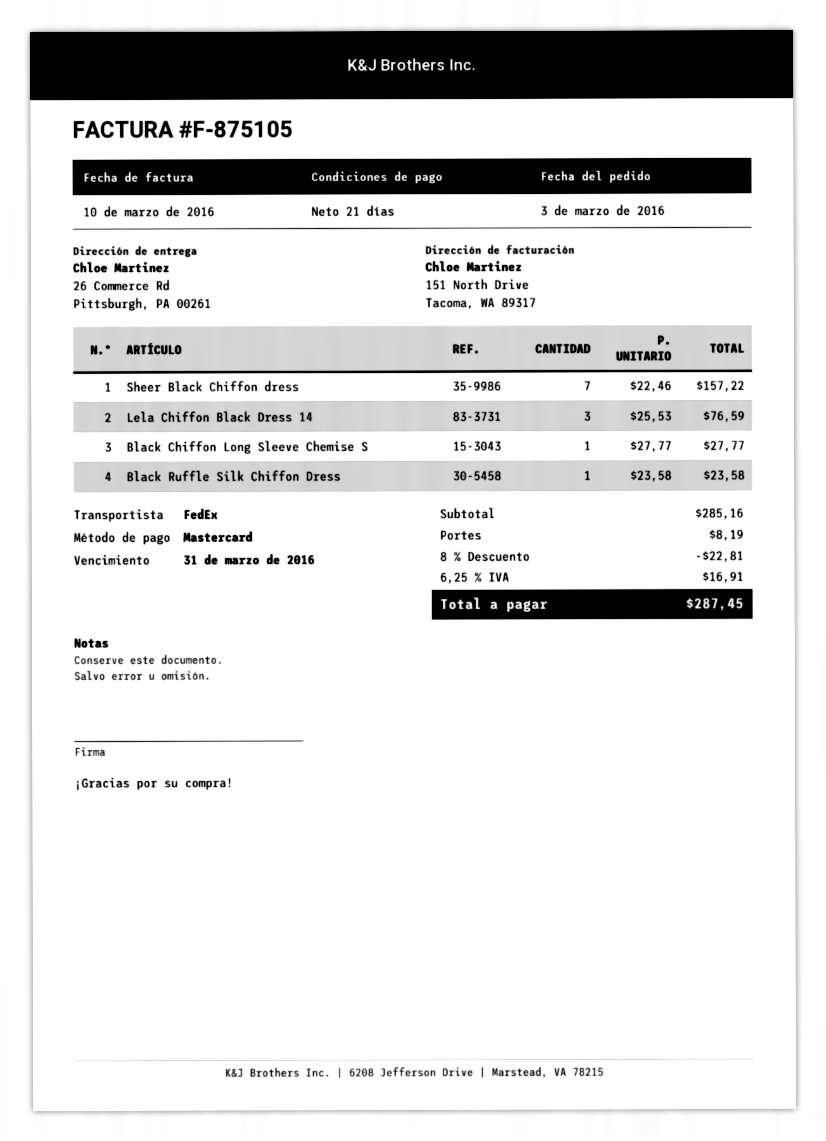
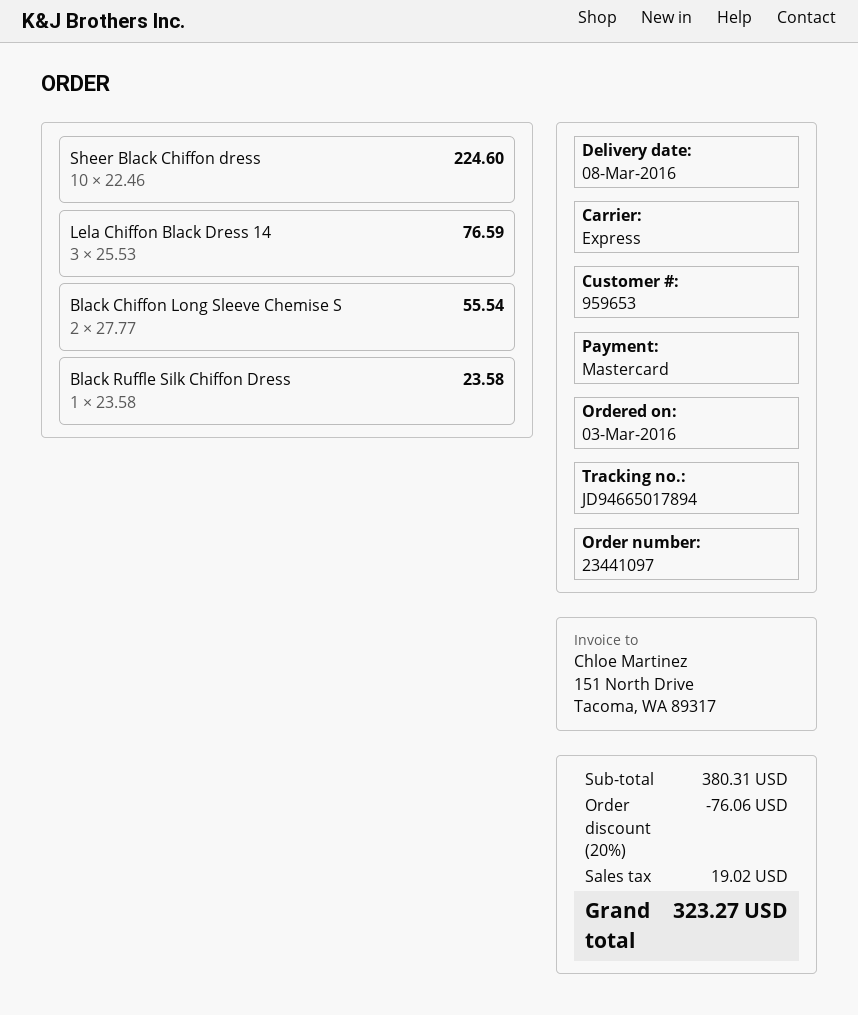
shipping method: FedEx -> express
Sheer Black Chiffon dress: 7 x 22.46 = 157.22 -> 10 x 22.46 = 224.60
Black Chiffon Long Sleeve Chemise S: 1 x 27.77 = 27.77 -> 2 x 27.77 = 55.54
subtotal: 285.16 -> 380.31
discount: 8% = 22.81 -> 20% = 76.06
shipping: 8.19 -> none
tax: 16.91 -> 19.02
total: 287.45 -> 323.27

